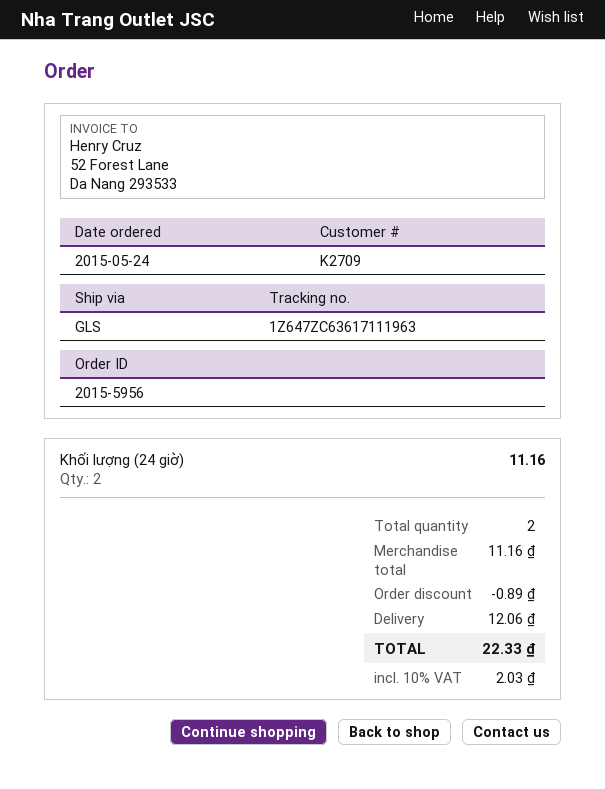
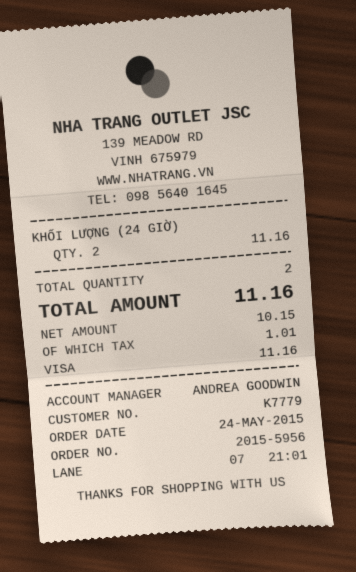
customer number: K2709 -> K7779
discount: 0.89 -> none
shipping: 12.06 -> none
tax: 2.03 -> 1.01
total: 22.33 -> 11.16

